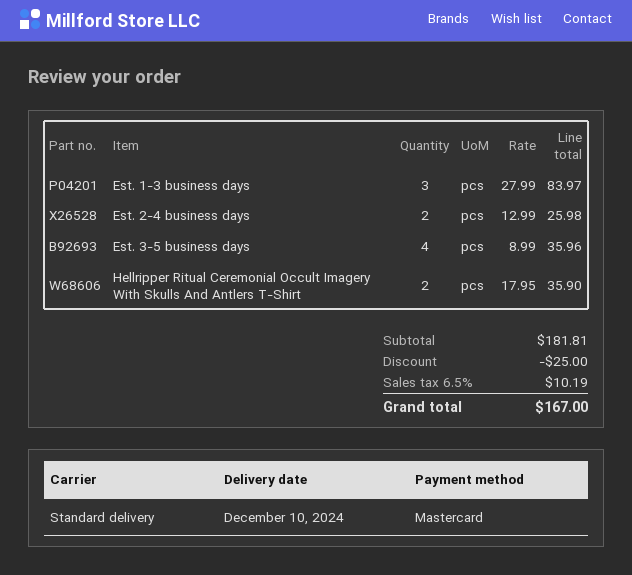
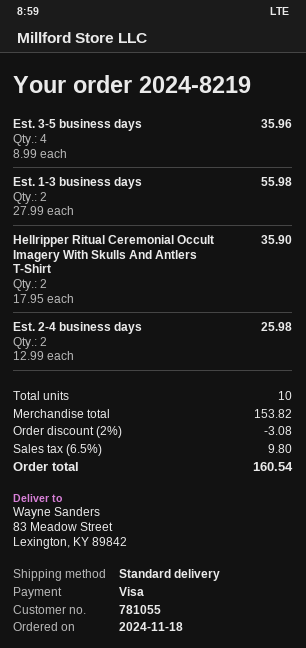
payment method: Mastercard -> Visa
Est. 1-3 business days: 3 x 27.99 = 83.97 -> 2 x 27.99 = 55.98
subtotal: 181.81 -> 153.82
discount: 25.00 -> 3.08
tax: 6.5% = 10.19 -> 6.5% = 9.80
total: 167.00 -> 160.54

